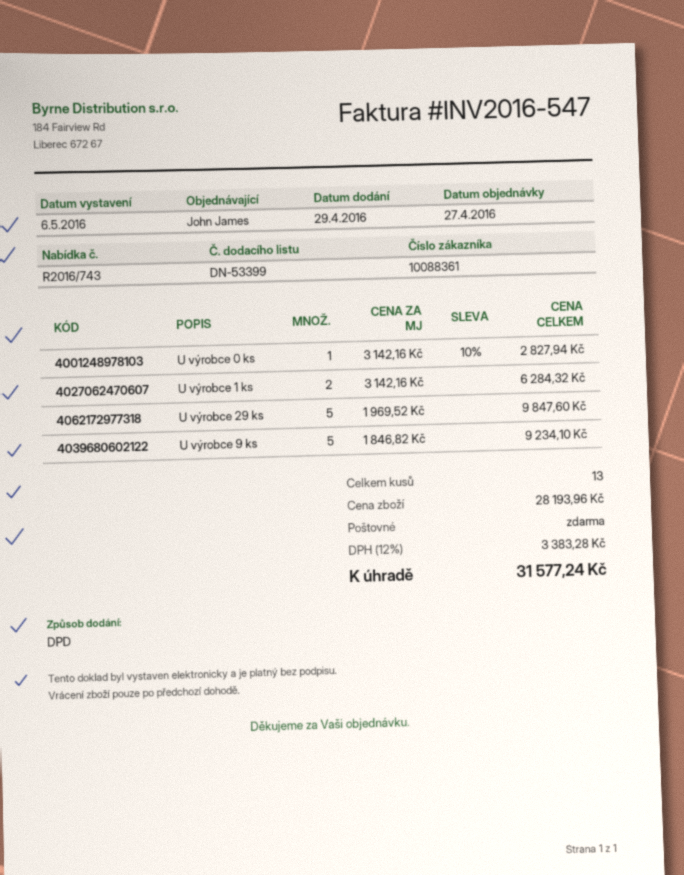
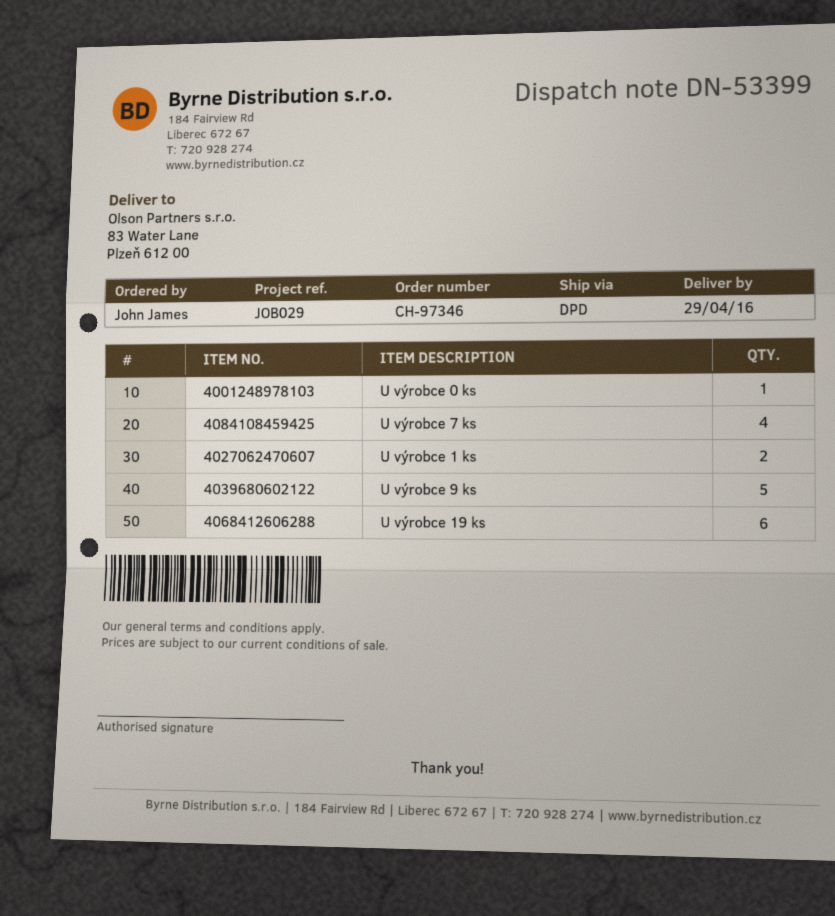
U výrobce 29 ks: 5 -> none
U výrobce 7 ks: none -> 4
U výrobce 19 ks: none -> 6

